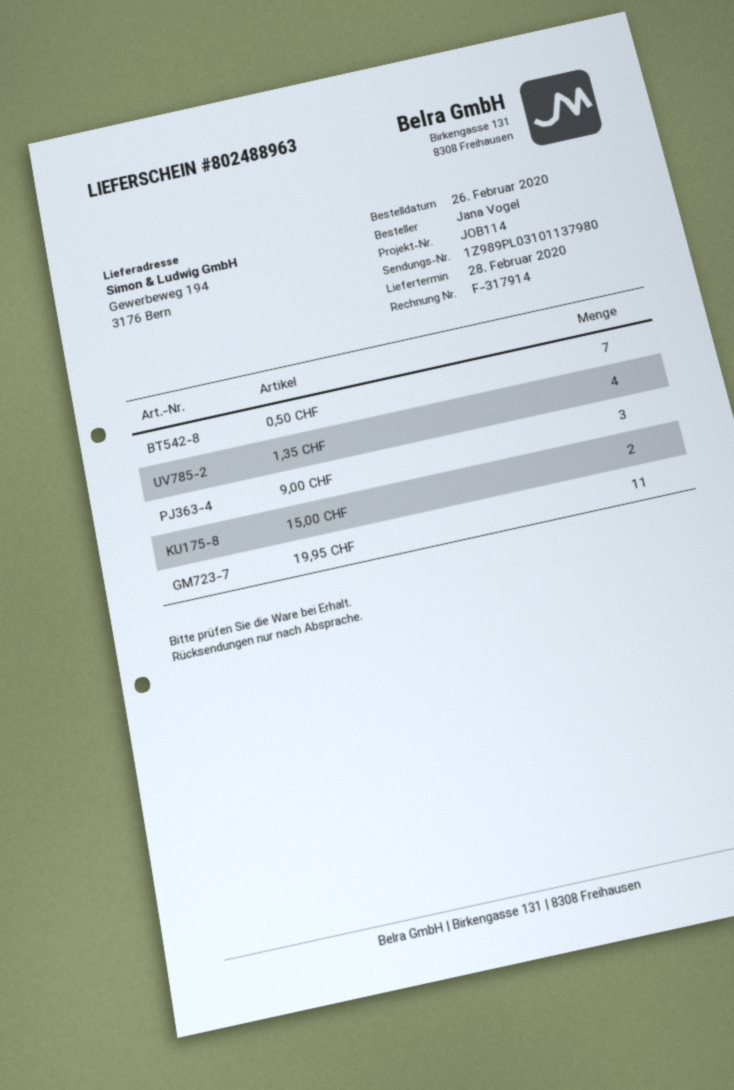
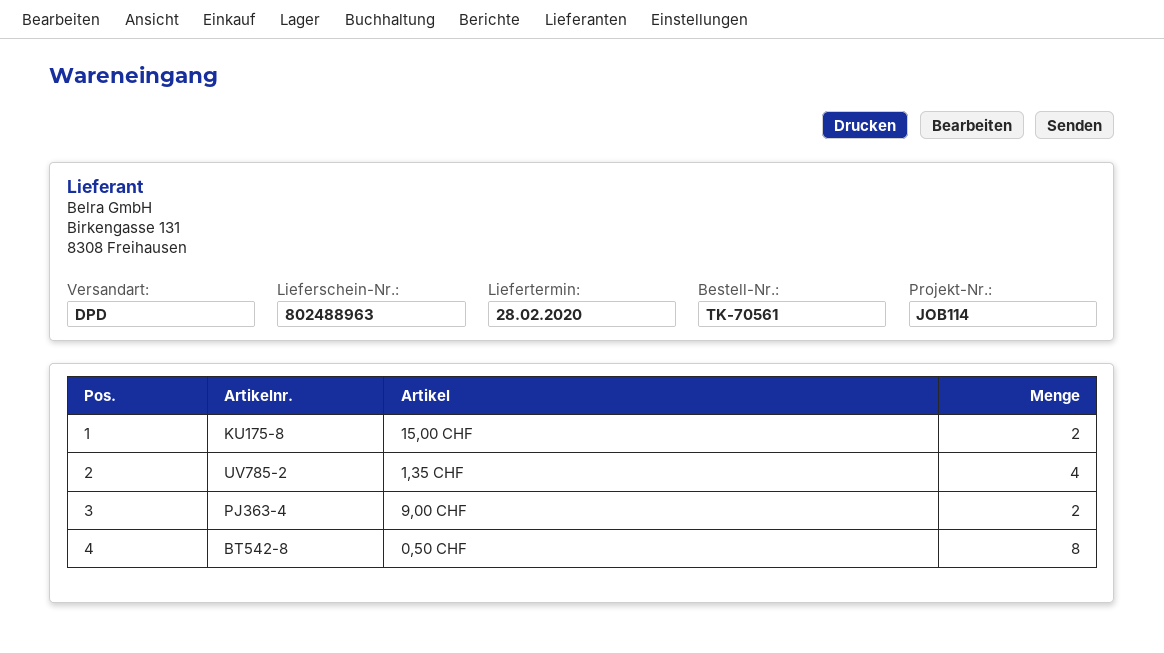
0,50 CHF: 7 -> 8
9,00 CHF: 3 -> 2
19,95 CHF: 11 -> none

